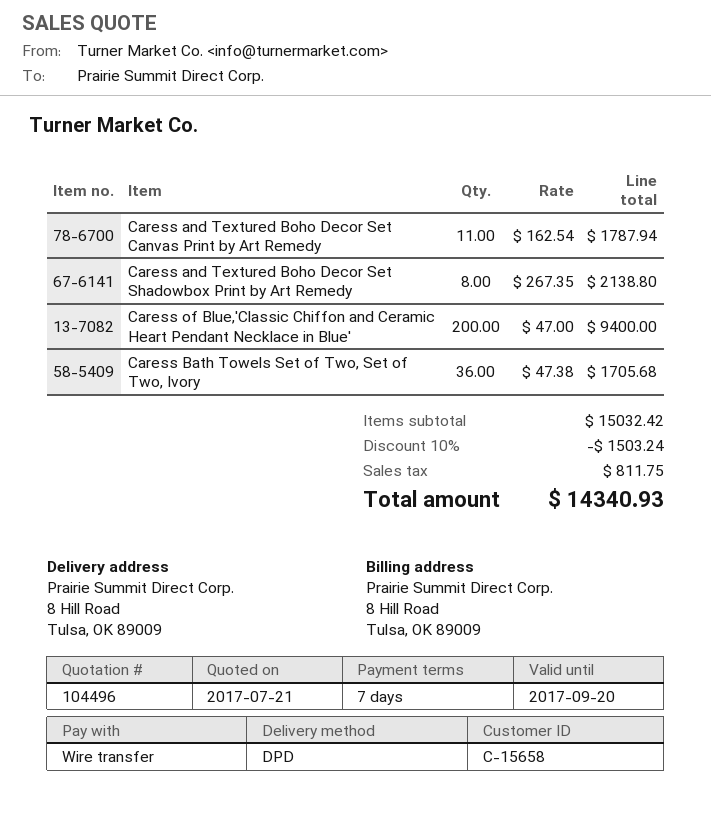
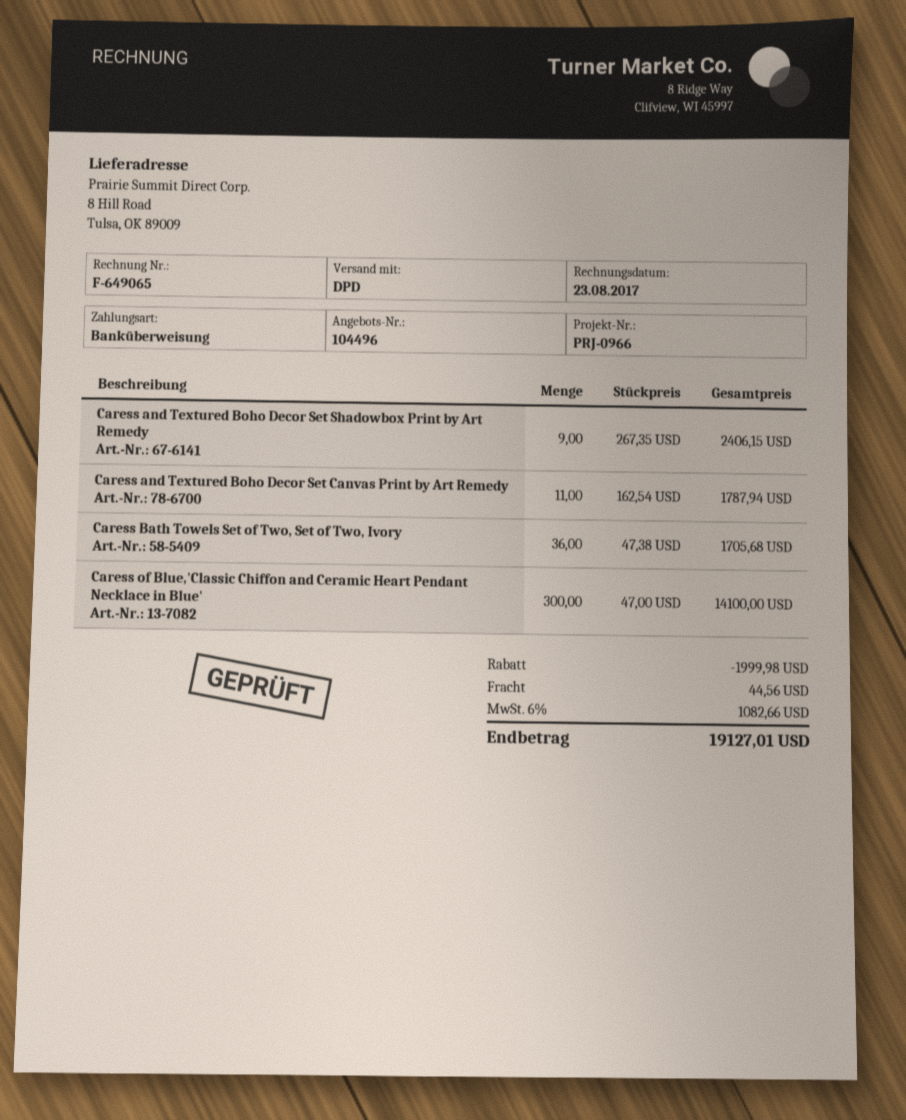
Caress and Textured Boho Decor Set Shadowbox Print by Art Remedy: 8 x 267.35 = 2138.80 -> 9 x 267.35 = 2406.15
Caress of Blue,'Classic Chiffon and Ceramic Heart Pendant Necklace in Blue': 200 x 47.00 = 9400.00 -> 300 x 47.00 = 14100.00
discount: 1503.24 -> 1999.98
shipping: none -> 44.56
tax: 811.75 -> 1082.66
total: 14340.93 -> 19127.01

